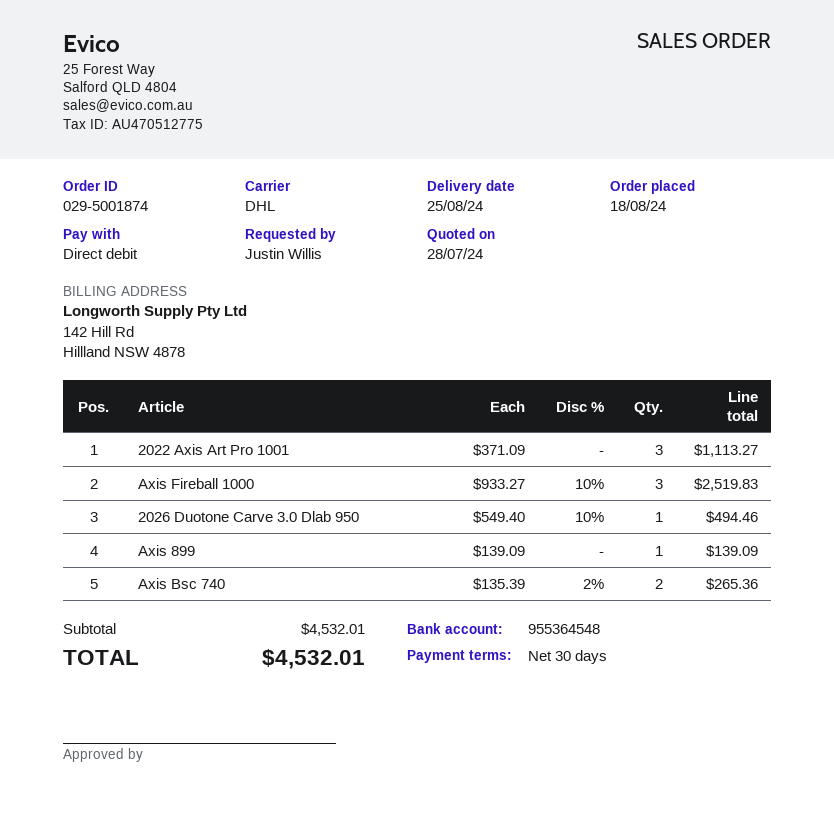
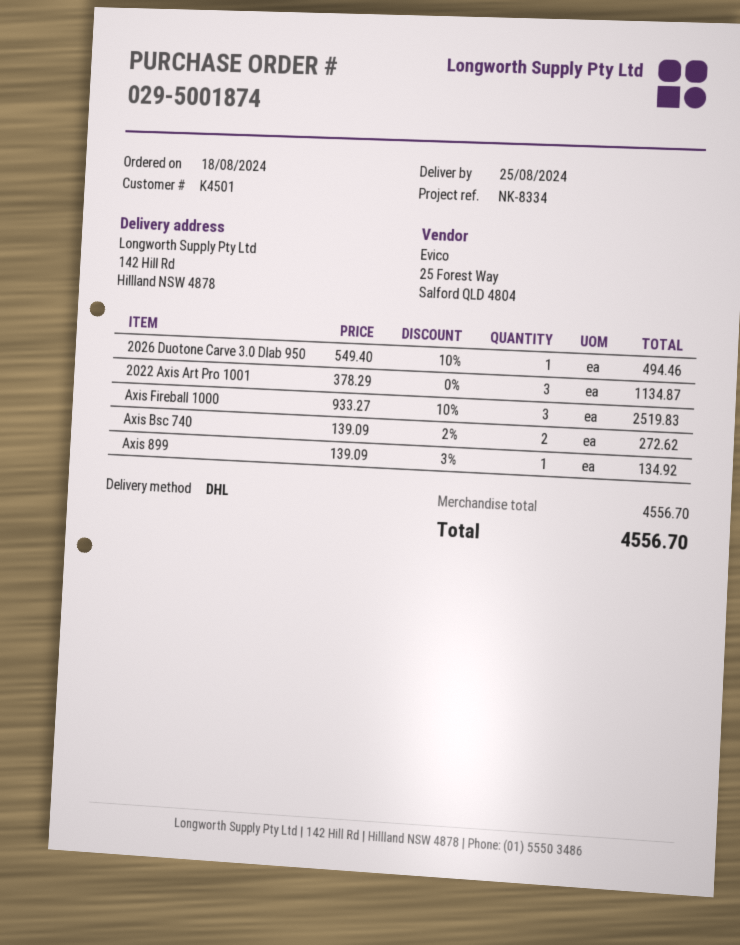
2022 Axis Art Pro 1001: 3 x 371.09 = 1113.27 -> 3 x 378.29 = 1134.87
Axis 899: 1 x 139.09 = 139.09 -> 1 x 139.09 - 3% = 134.92
Axis Bsc 740: 2 x 135.39 - 2% = 265.36 -> 2 x 139.09 - 2% = 272.62
subtotal: 4532.01 -> 4556.70
total: 4532.01 -> 4556.70

